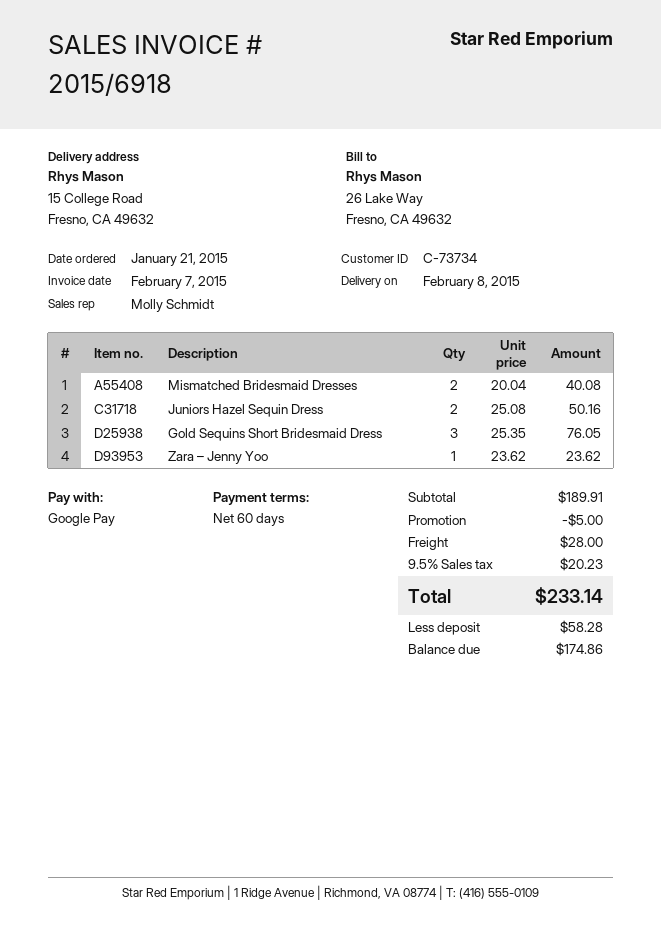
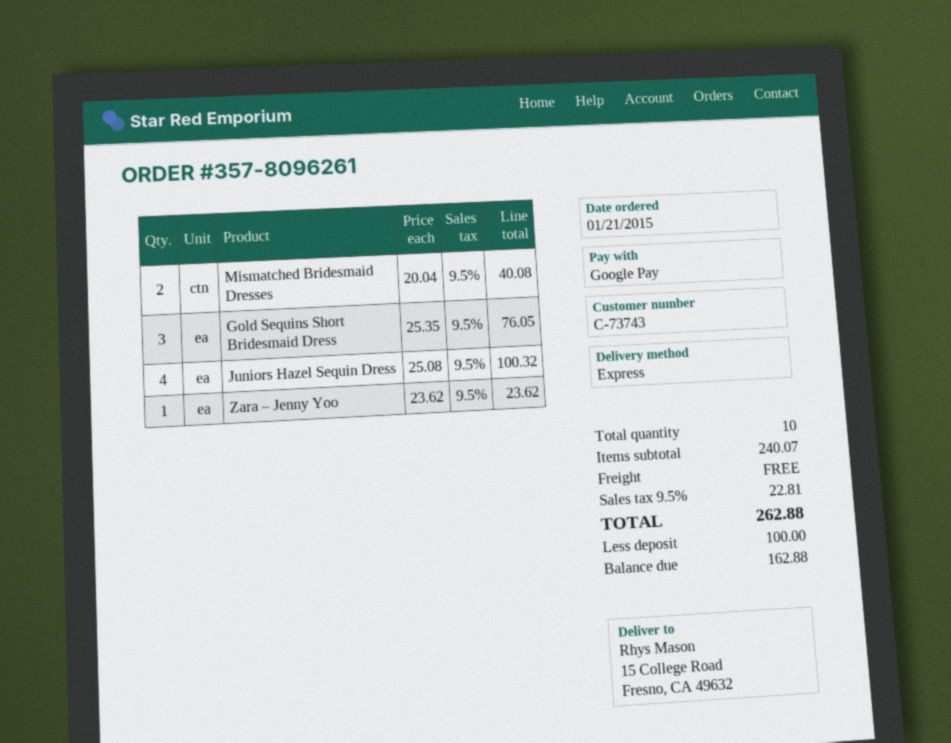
customer number: C-73734 -> C-73743
Juniors Hazel Sequin Dress: 2 x 25.08 = 50.16 -> 4 x 25.08 = 100.32
subtotal: 189.91 -> 240.07
discount: 5.00 -> none
shipping: 28.00 -> 0.00
tax: 9.5% = 20.23 -> 9.5% = 22.81
total: 233.14 -> 262.88
deposit: 58.28 -> 100.00
balance: 174.86 -> 162.88

